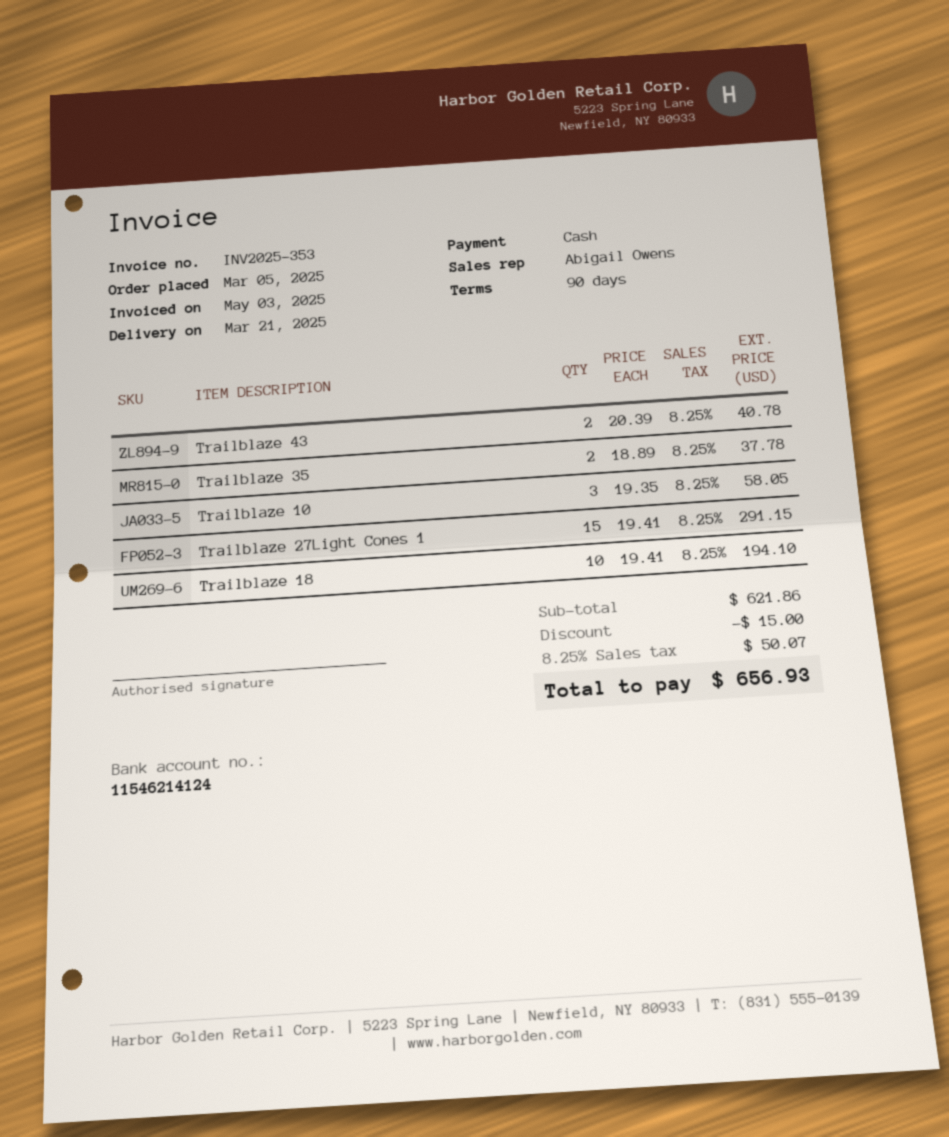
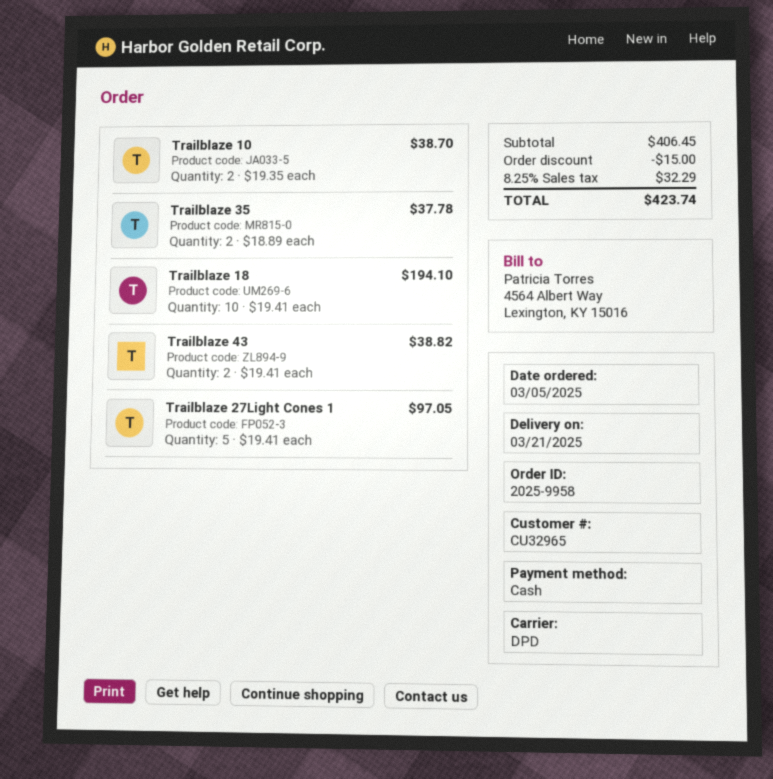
Trailblaze 43: 2 x 20.39 = 40.78 -> 2 x 19.41 = 38.82
Trailblaze 10: 3 x 19.35 = 58.05 -> 2 x 19.35 = 38.70
Trailblaze 27Light Cones 1: 15 x 19.41 = 291.15 -> 5 x 19.41 = 97.05
subtotal: 621.86 -> 406.45
tax: 8.25% = 50.07 -> 8.25% = 32.29
total: 656.93 -> 423.74

